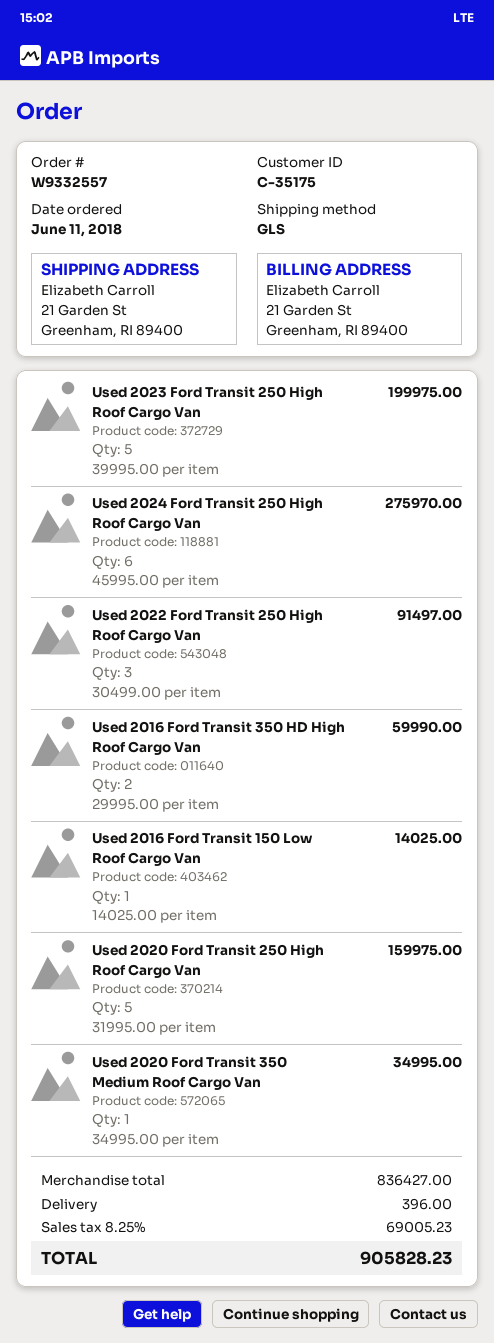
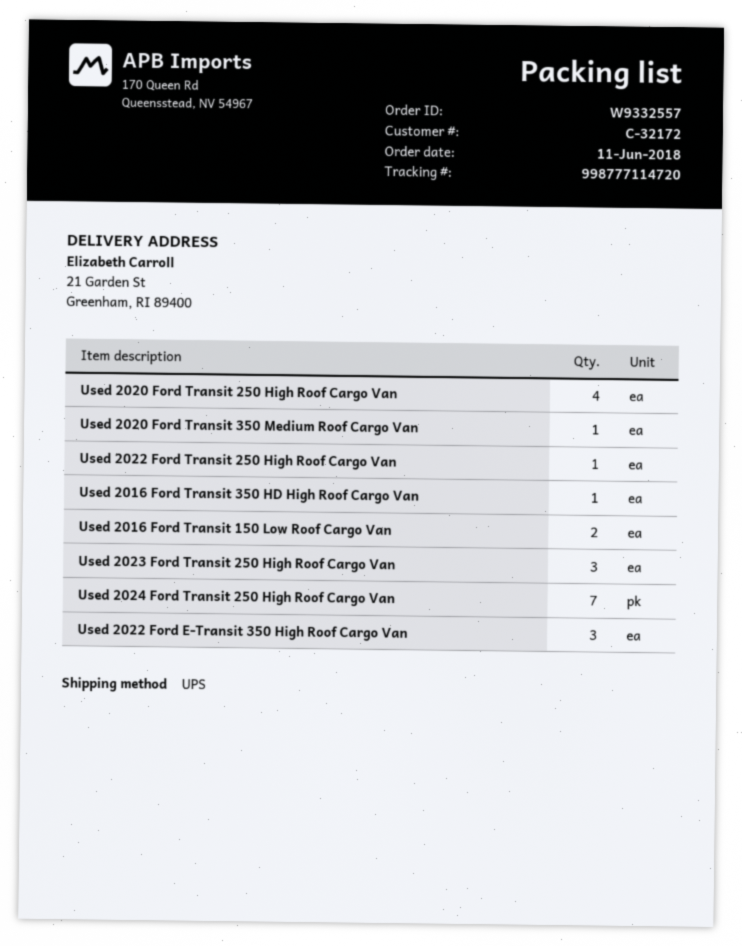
customer number: C-35175 -> C-32172
shipping method: GLS -> UPS
Used 2023 Ford Transit 250 High Roof Cargo Van: 5 -> 3
Used 2024 Ford Transit 250 High Roof Cargo Van: 6 -> 7
Used 2022 Ford Transit 250 High Roof Cargo Van: 3 -> 1
Used 2016 Ford Transit 350 HD High Roof Cargo Van: 2 -> 1
Used 2016 Ford Transit 150 Low Roof Cargo Van: 1 -> 2
Used 2020 Ford Transit 250 High Roof Cargo Van: 5 -> 4
Used 2022 Ford E-Transit 350 High Roof Cargo Van: none -> 3

